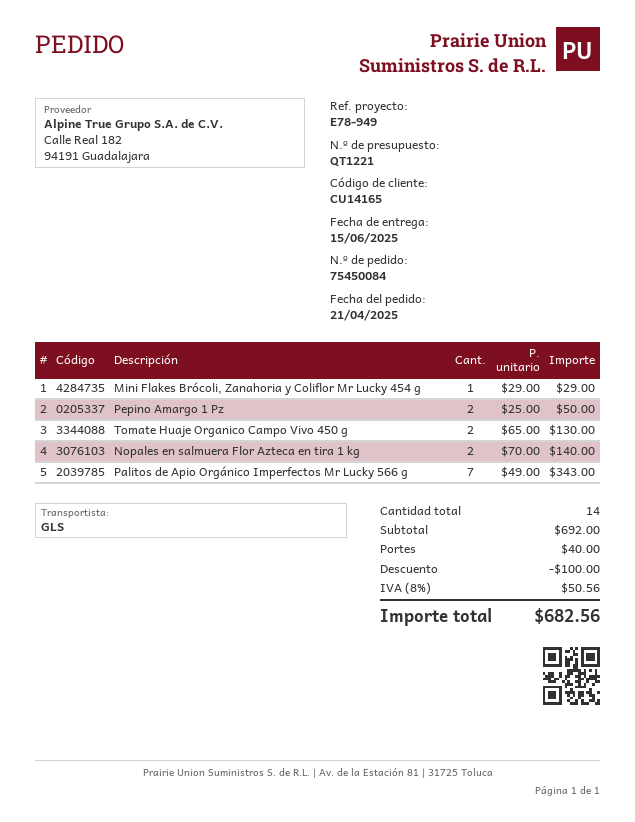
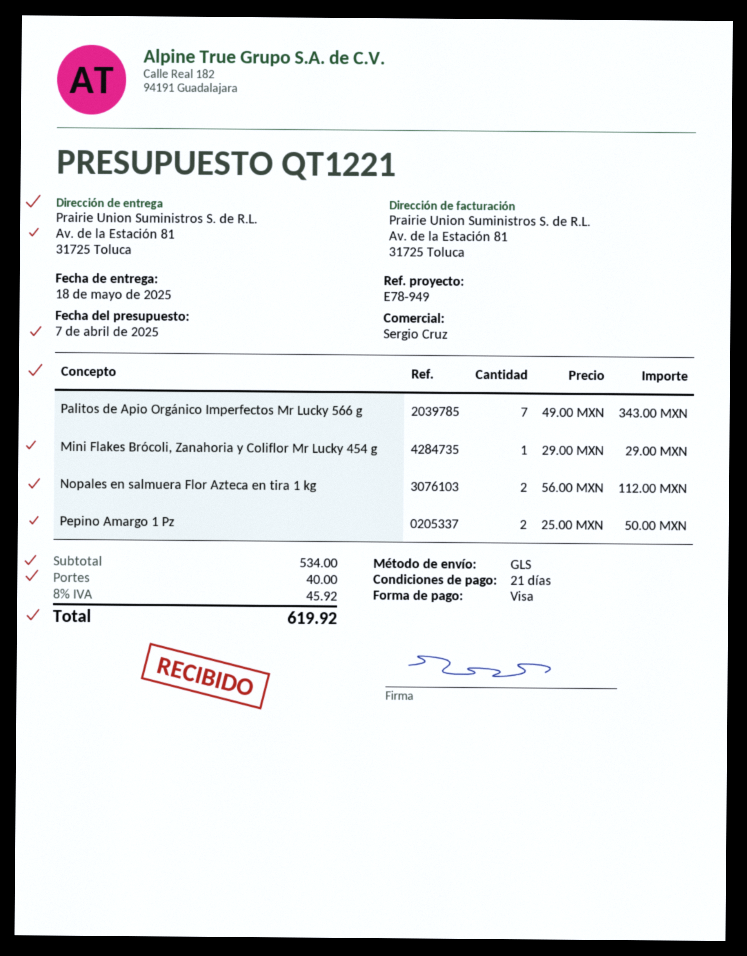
delivery date: 2025-06-15 -> 2025-05-18
Tomate Huaje Organico Campo Vivo 450 g: 2 x 65.00 = 130.00 -> none
Nopales en salmuera Flor Azteca en tira 1 kg: 2 x 70.00 = 140.00 -> 2 x 56.00 = 112.00
subtotal: 692.00 -> 534.00
discount: 100.00 -> none
tax: 8% = 50.56 -> 8% = 45.92
total: 682.56 -> 619.92

